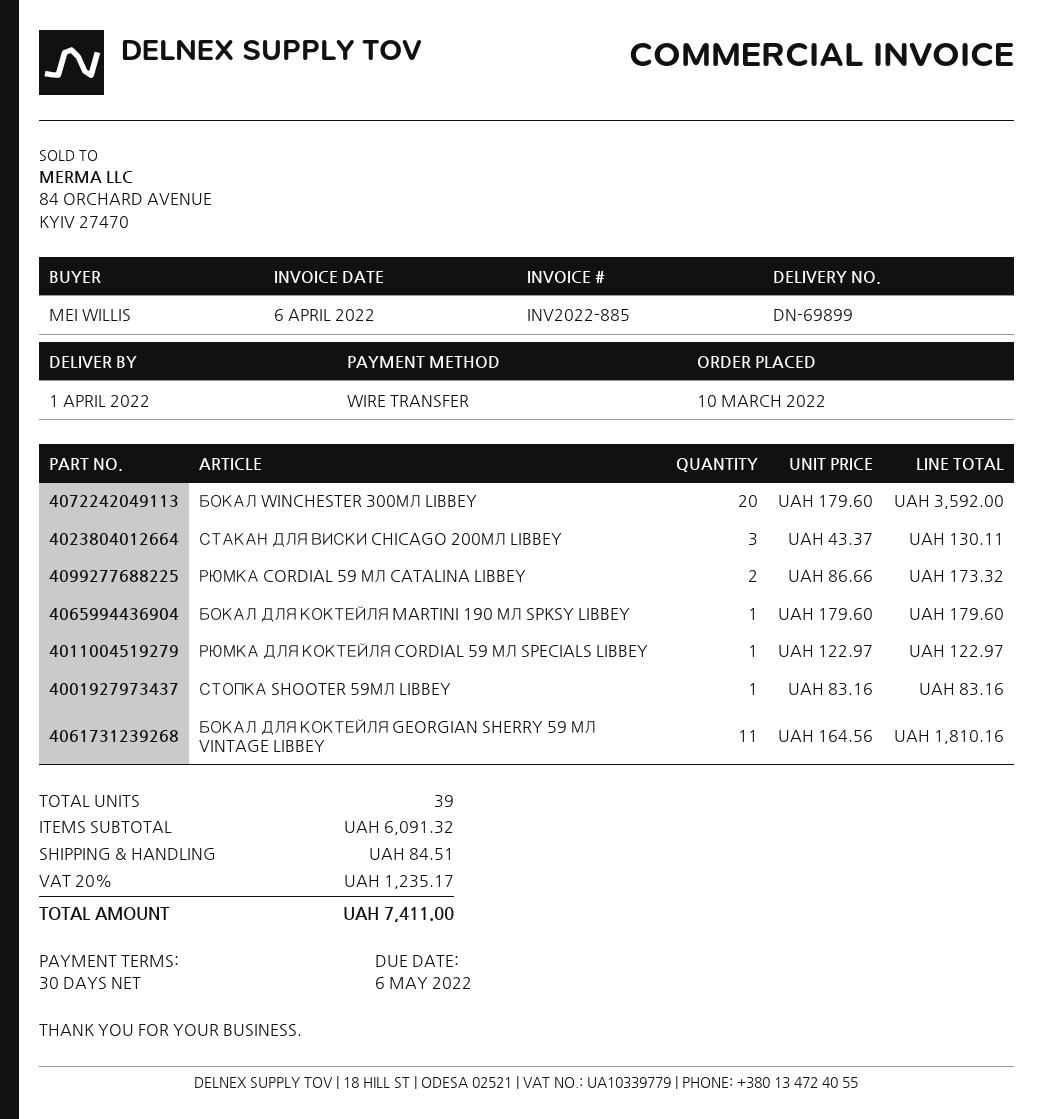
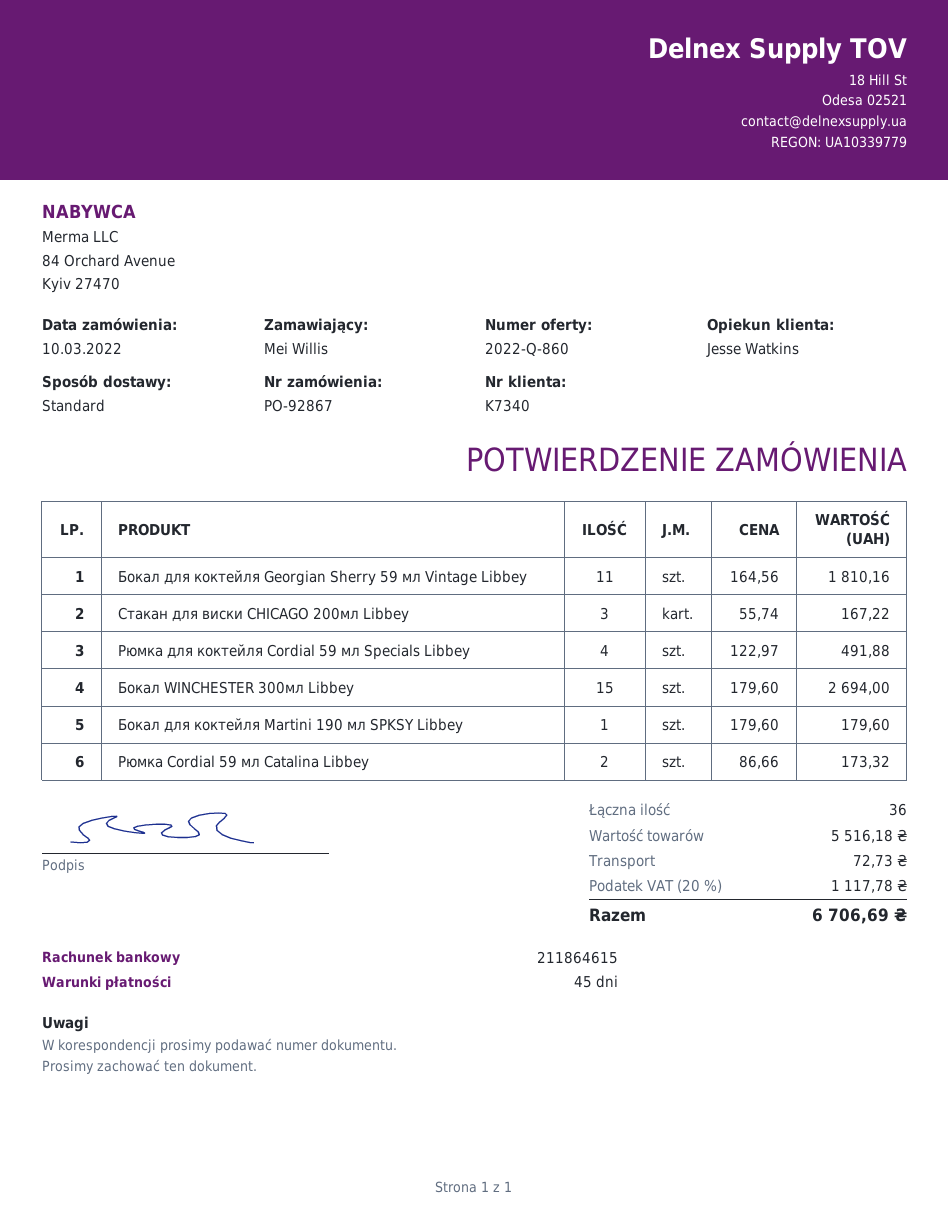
payment terms: 30 days -> 45 days
БОКАЛ WINCHESTER 300МЛ LIBBEY: 20 x 179.60 = 3592.00 -> 15 x 179.60 = 2694.00
СТАКАН ДЛЯ ВИСКИ CHICAGO 200МЛ LIBBEY: 3 x 43.37 = 130.11 -> 3 x 55.74 = 167.22
РЮМКА ДЛЯ КОКТЕЙЛЯ CORDIAL 59 МЛ SPECIALS LIBBEY: 1 x 122.97 = 122.97 -> 4 x 122.97 = 491.88
СТОПКА SHOOTER 59МЛ LIBBEY: 1 x 83.16 = 83.16 -> none
total quantity: 39 -> 36
subtotal: 6091.32 -> 5516.18
shipping: 84.51 -> 72.73
tax: 20% = 1235.17 -> 20% = 1117.78
total: 7411.00 -> 6706.69

